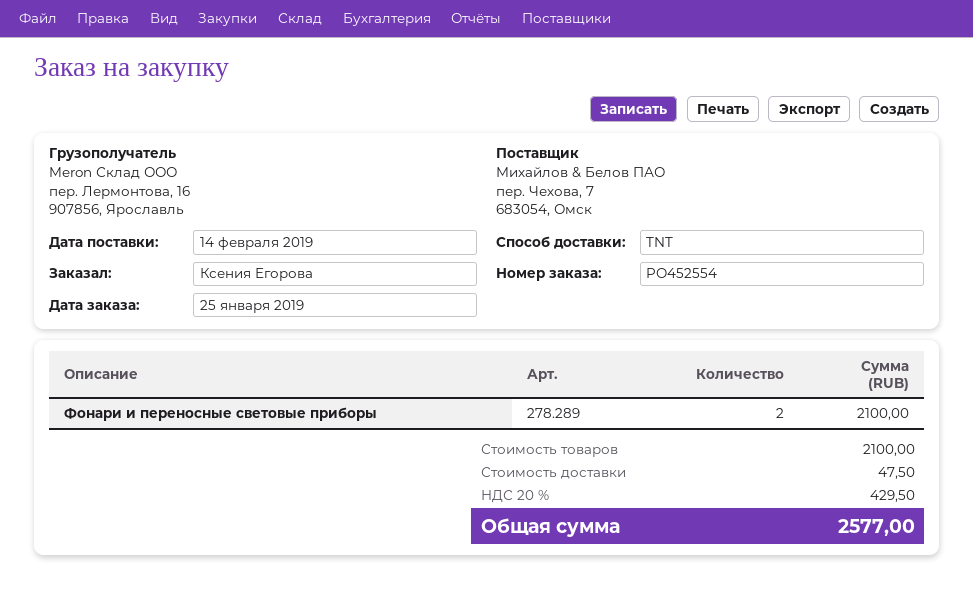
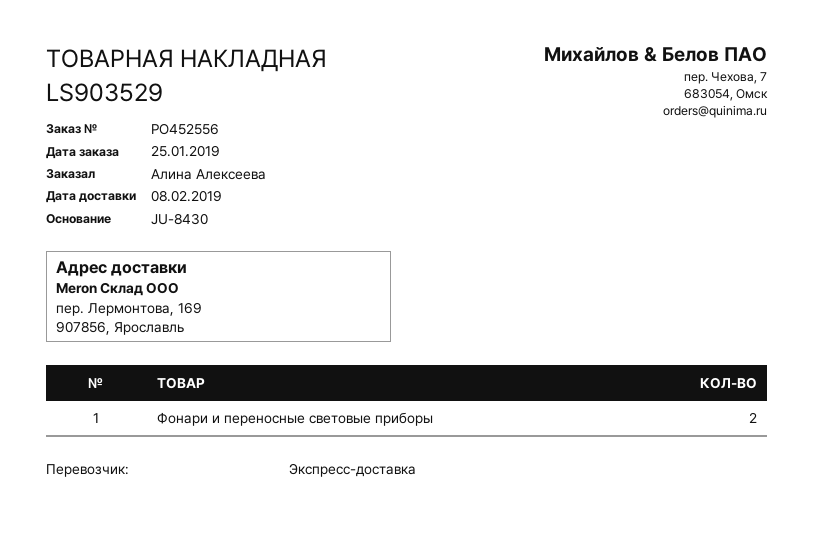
order number: PO452554 -> PO452556
delivery date: 2019-02-14 -> 2019-02-08
ordered by: Ксения Егорова -> Алина Алексеева
shipping method: TNT -> express
ship to: пер. Лермонтова, 16, 907856, Ярославль -> пер. Лермонтова, 169, 907856, Ярославль

